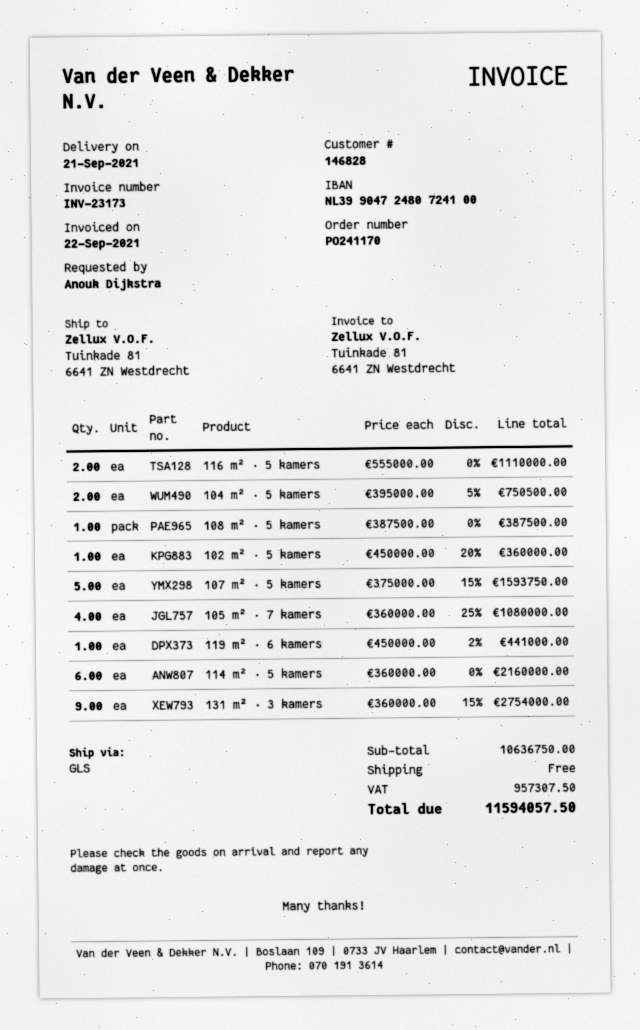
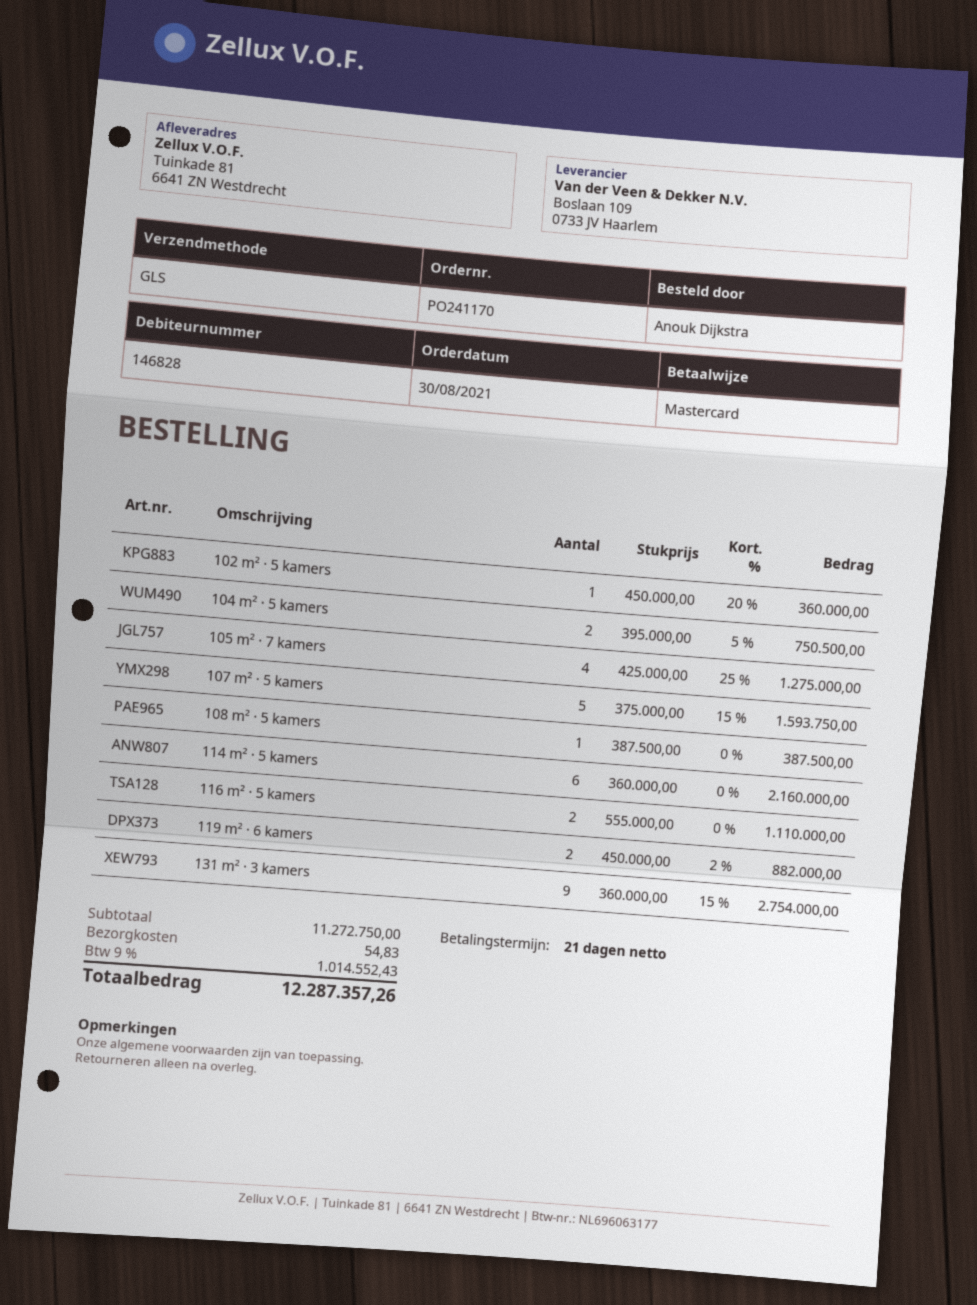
105 m² · 7 kamers: 4 x 360000.00 - 25% = 1080000.00 -> 4 x 425000.00 - 25% = 1275000.00
119 m² · 6 kamers: 1 x 450000.00 - 2% = 441000.00 -> 2 x 450000.00 - 2% = 882000.00
subtotal: 10636750.00 -> 11272750.00
shipping: 0.00 -> 54.83
tax: 957307.50 -> 1014552.43
total: 11594057.50 -> 12287357.26

